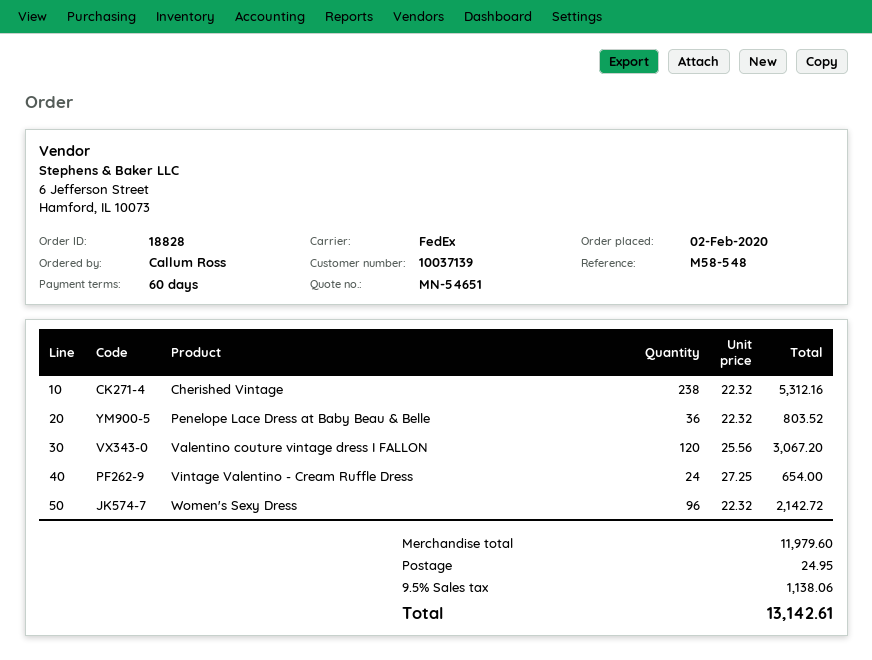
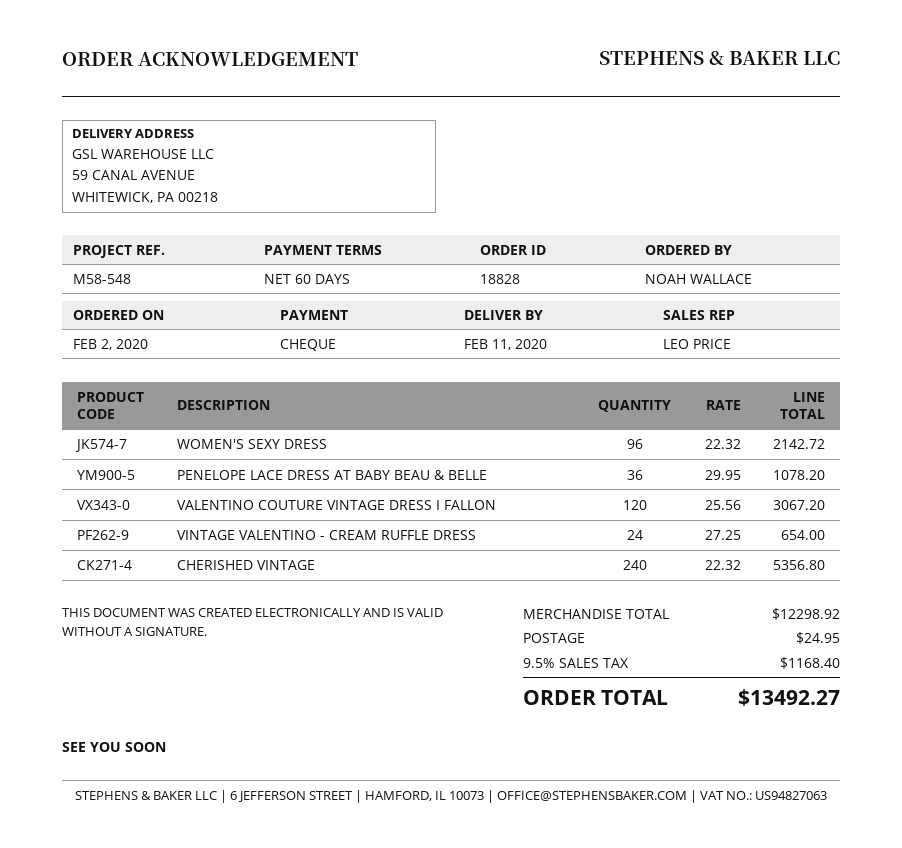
ordered by: Callum Ross -> NOAH WALLACE
Cherished Vintage: 238 x 22.32 = 5312.16 -> 240 x 22.32 = 5356.80
Penelope Lace Dress at Baby Beau & Belle: 36 x 22.32 = 803.52 -> 36 x 29.95 = 1078.20
subtotal: 11979.60 -> 12298.92
tax: 9.5% = 1138.06 -> 9.5% = 1168.40
total: 13142.61 -> 13492.27

